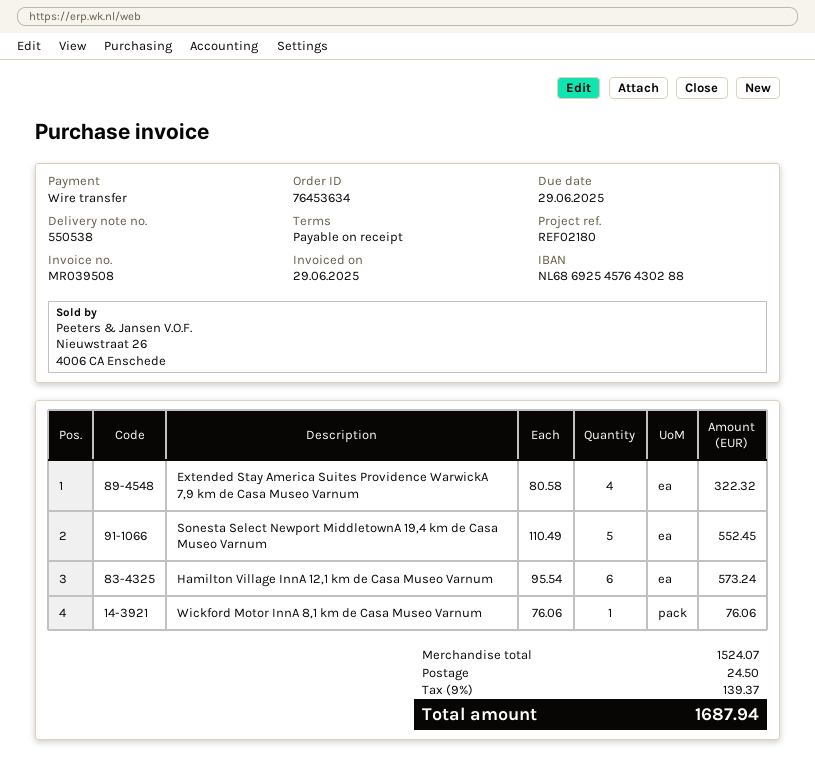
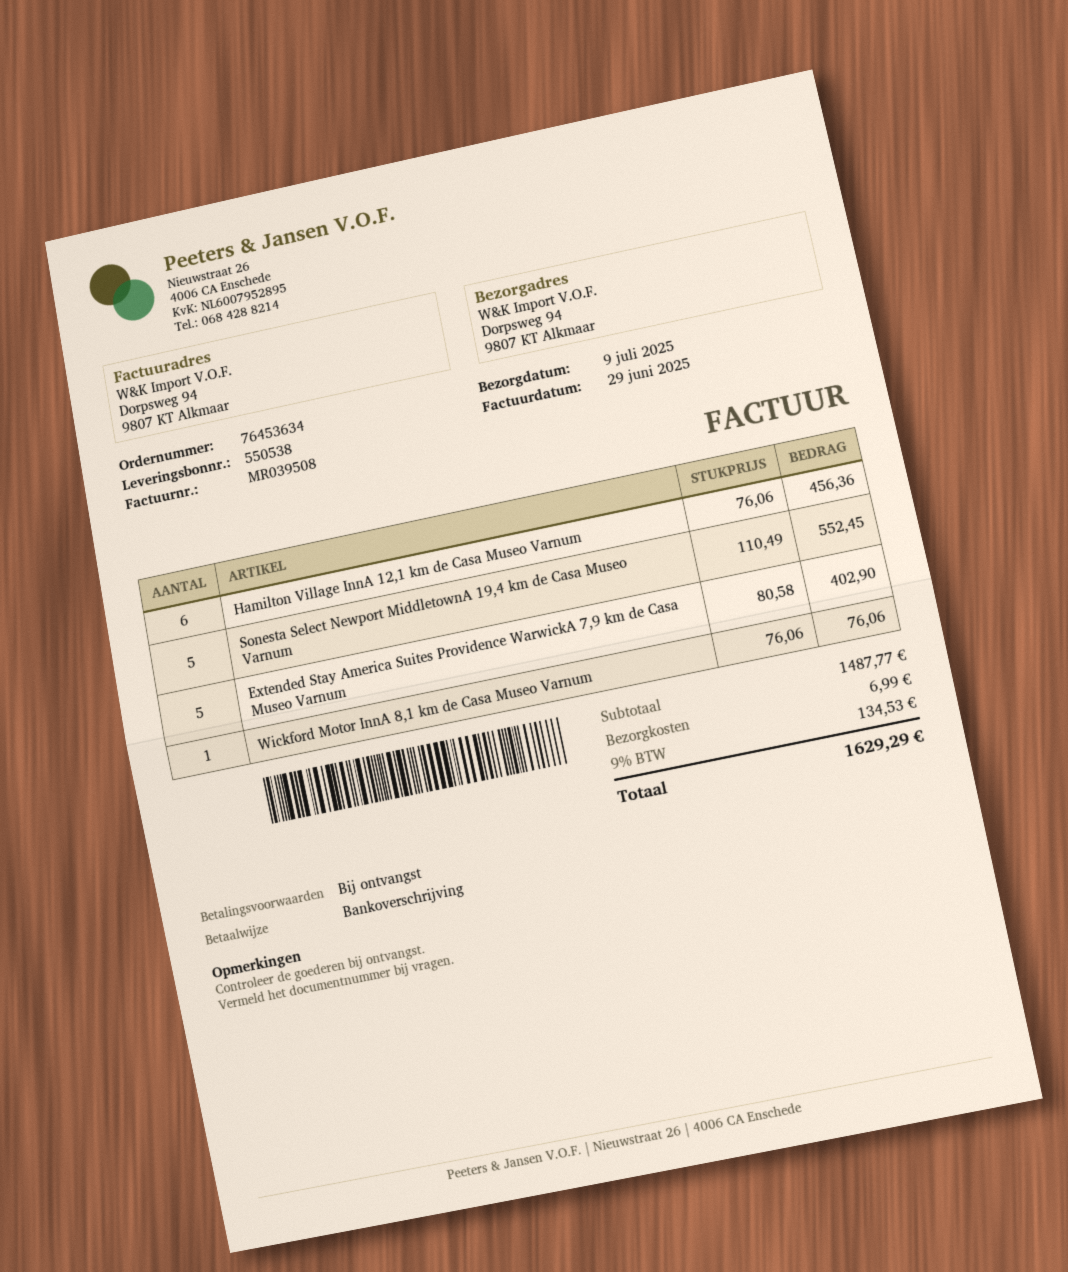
Extended Stay America Suites Providence WarwickA 7,9 km de Casa Museo Varnum: 4 x 80.58 = 322.32 -> 5 x 80.58 = 402.90
Hamilton Village InnA 12,1 km de Casa Museo Varnum: 6 x 95.54 = 573.24 -> 6 x 76.06 = 456.36
subtotal: 1524.07 -> 1487.77
shipping: 24.50 -> 6.99
tax: 9% = 139.37 -> 9% = 134.53
total: 1687.94 -> 1629.29

